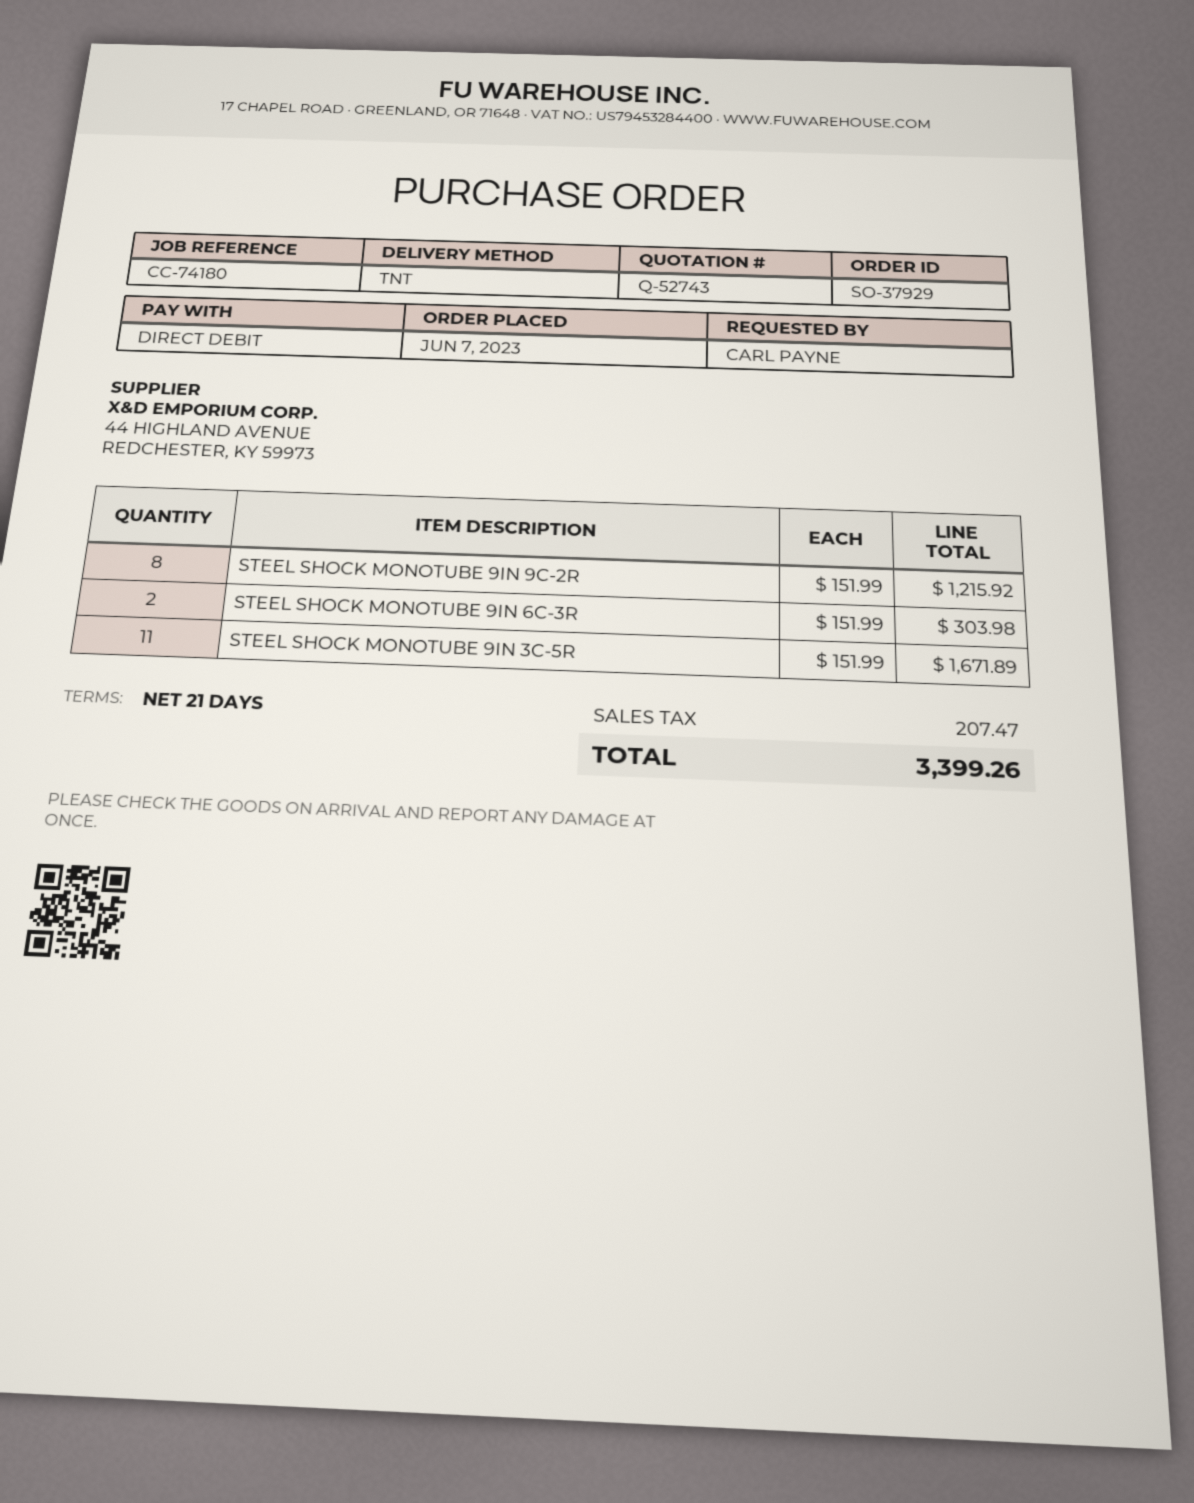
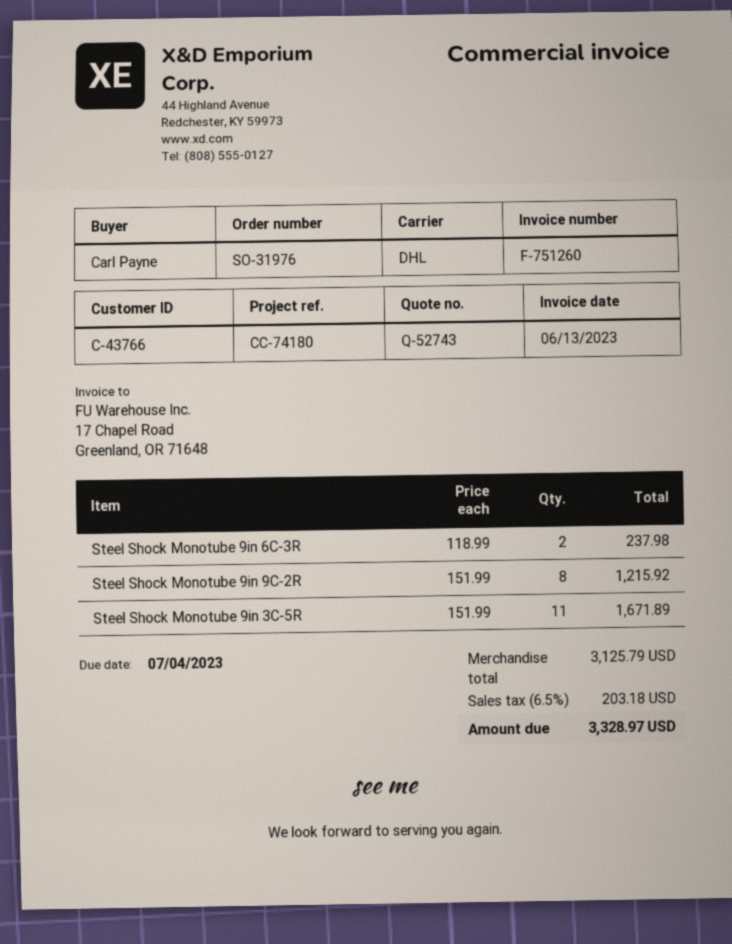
order number: SO-37929 -> SO-31976
shipping method: TNT -> DHL
STEEL SHOCK MONOTUBE 9IN 6C-3R: 2 x 151.99 = 303.98 -> 2 x 118.99 = 237.98
tax: 207.47 -> 203.18
total: 3399.26 -> 3328.97

